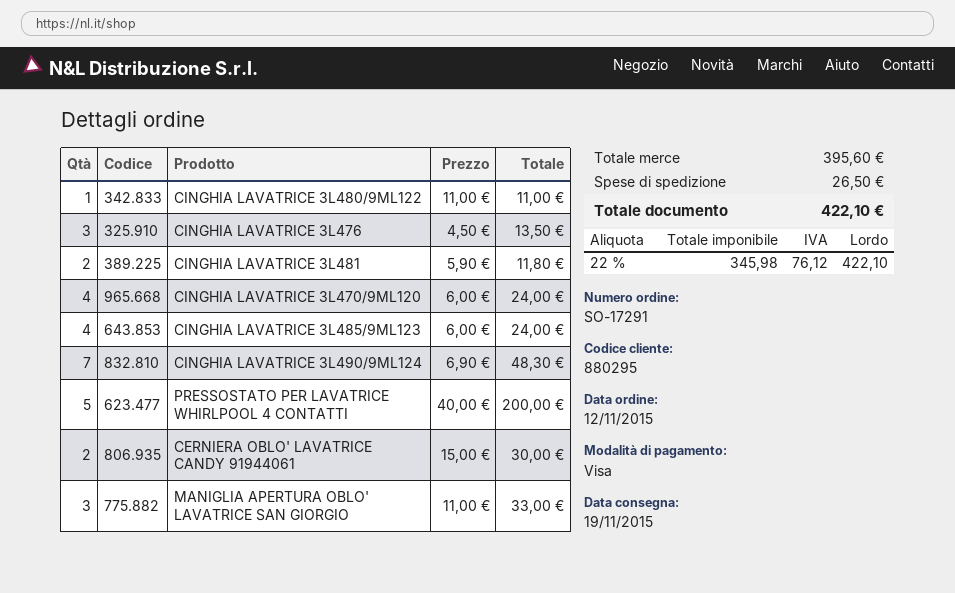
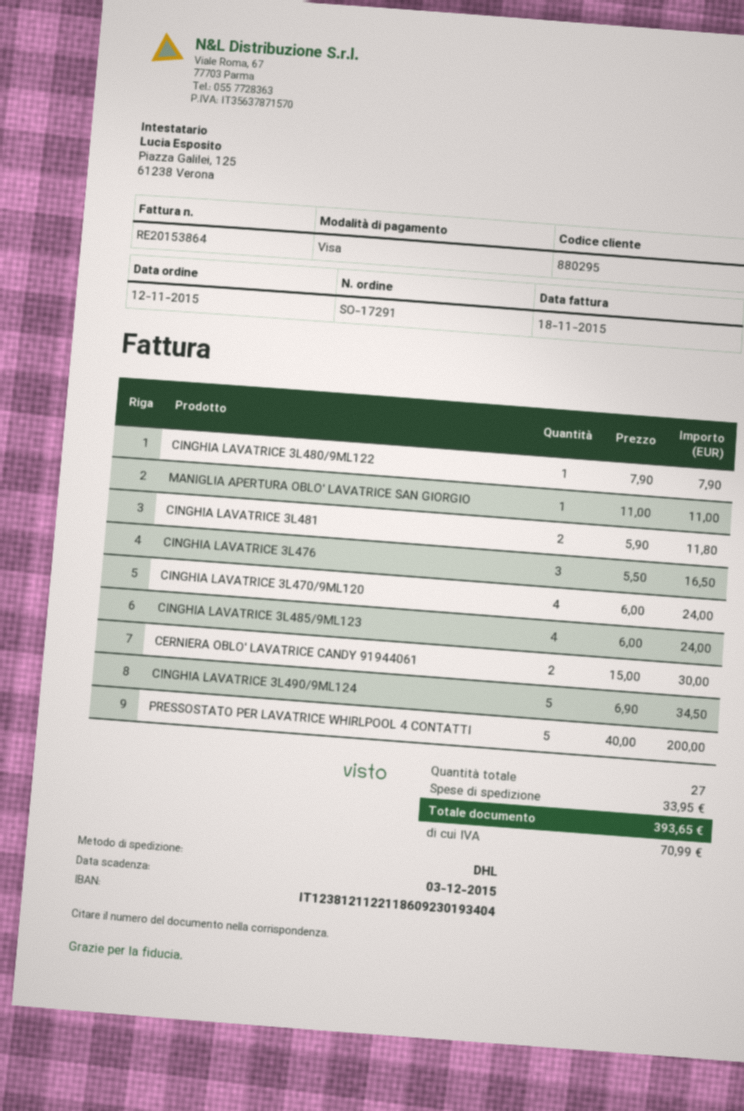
CINGHIA LAVATRICE 3L480/9ML122: 1 x 11.00 = 11.00 -> 1 x 7.90 = 7.90
CINGHIA LAVATRICE 3L476: 3 x 4.50 = 13.50 -> 3 x 5.50 = 16.50
CINGHIA LAVATRICE 3L490/9ML124: 7 x 6.90 = 48.30 -> 5 x 6.90 = 34.50
MANIGLIA APERTURA OBLO' LAVATRICE SAN GIORGIO: 3 x 11.00 = 33.00 -> 1 x 11.00 = 11.00
shipping: 26.50 -> 33.95
tax: 76.12 -> 70.99
total: 422.10 -> 393.65

